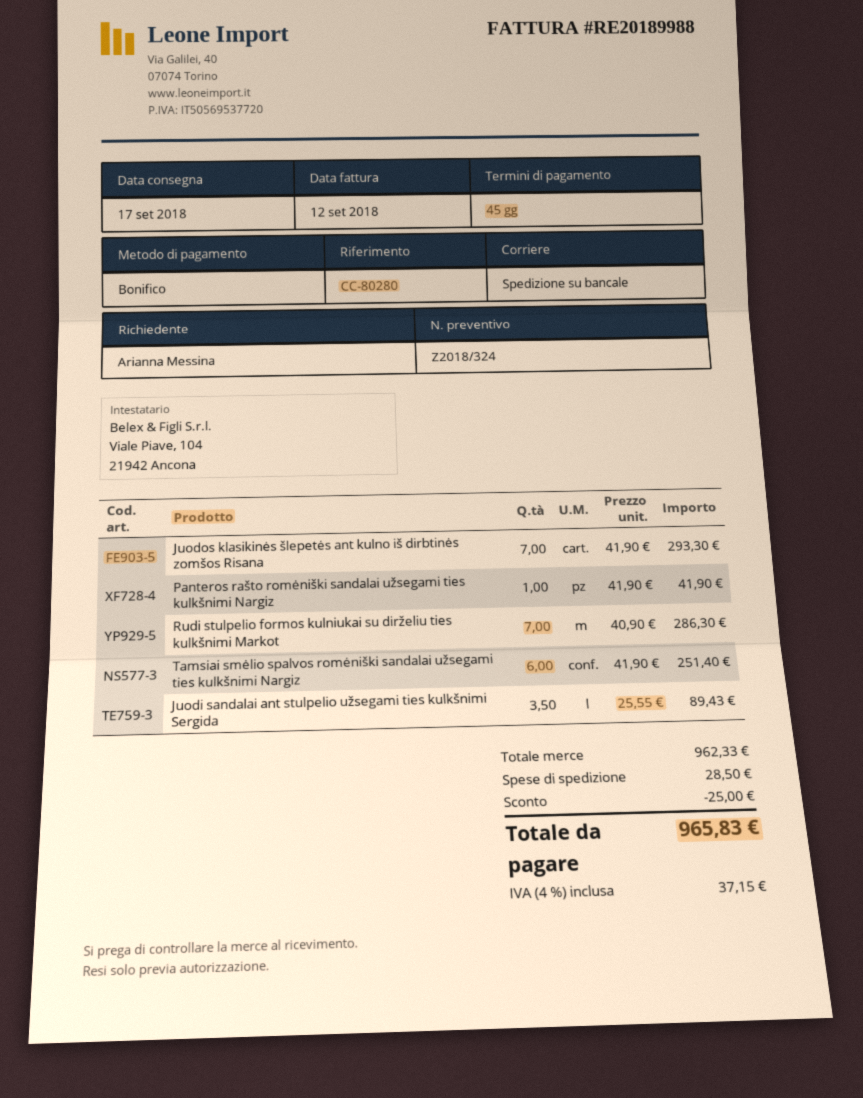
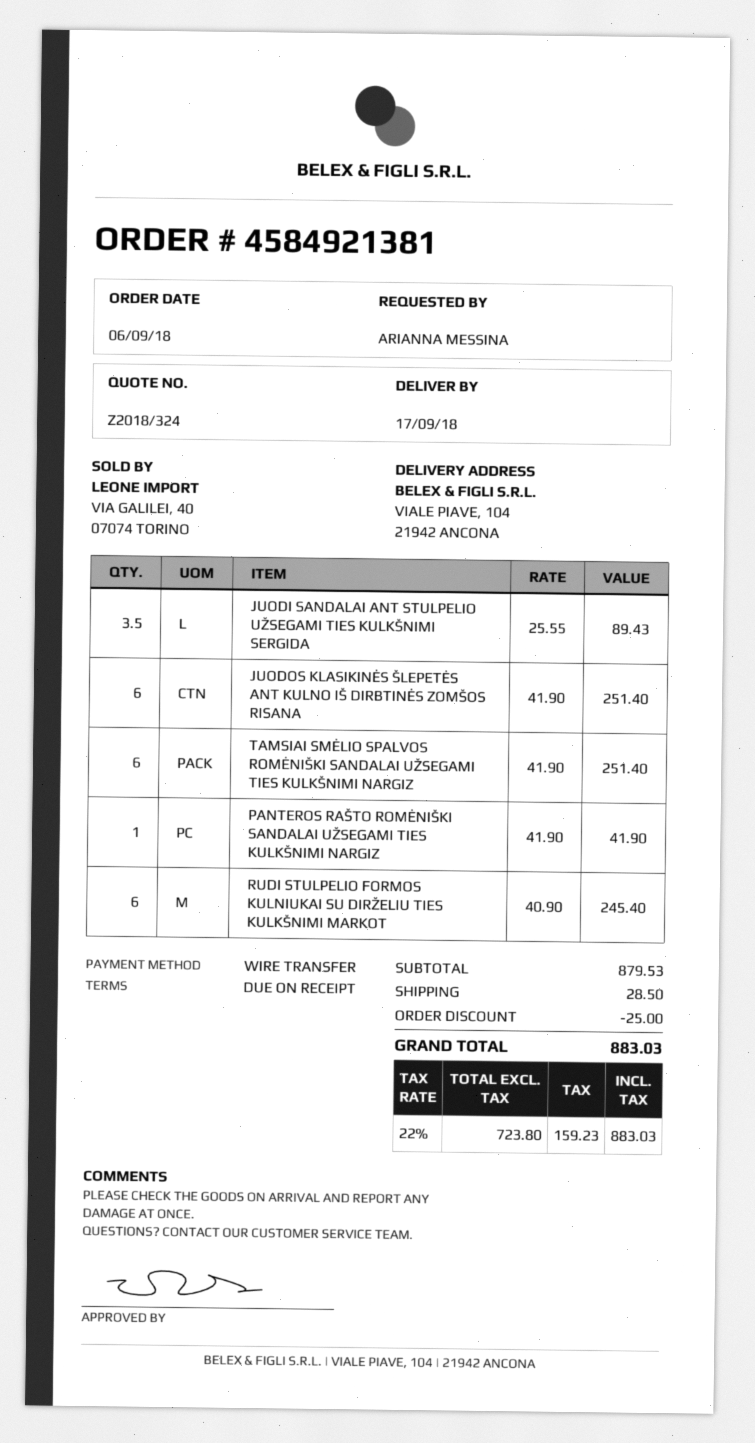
payment terms: 45 days -> on receipt
Juodos klasikinės šlepetės ant kulno iš dirbtinės zomšos Risana: 7 x 41.90 = 293.30 -> 6 x 41.90 = 251.40
Rudi stulpelio formos kulniukai su dirželiu ties kulkšnimi Markot: 7 x 40.90 = 286.30 -> 6 x 40.90 = 245.40
subtotal: 962.33 -> 879.53
tax: 4% = 37.15 -> 22% = 159.23
total: 965.83 -> 883.03

